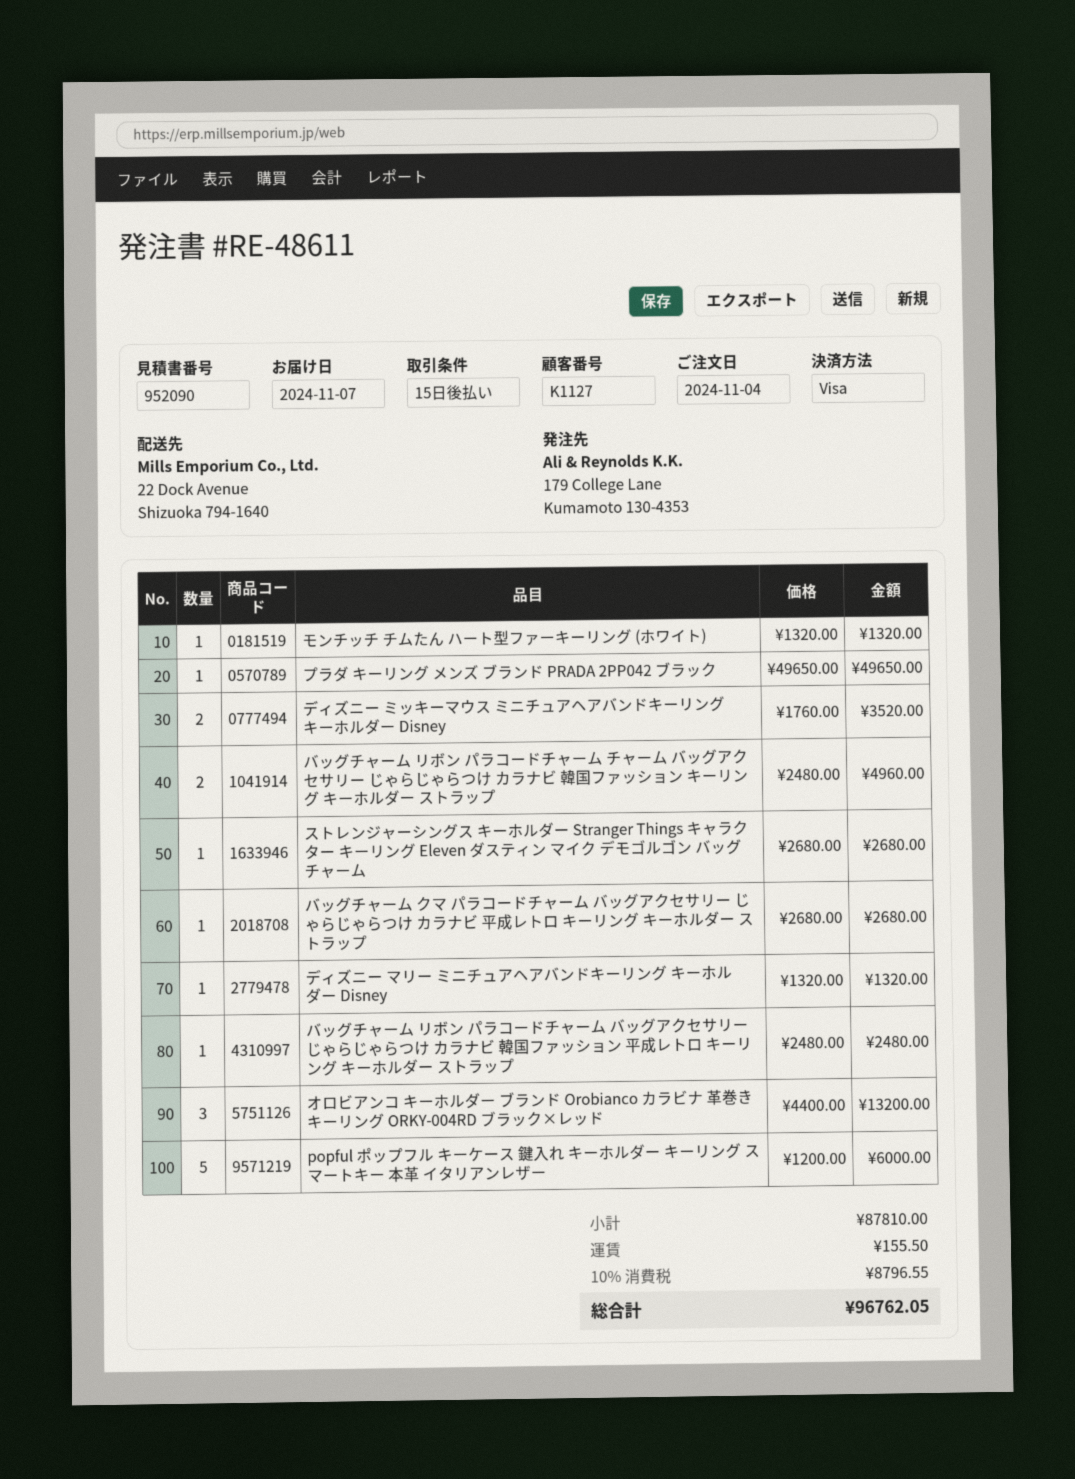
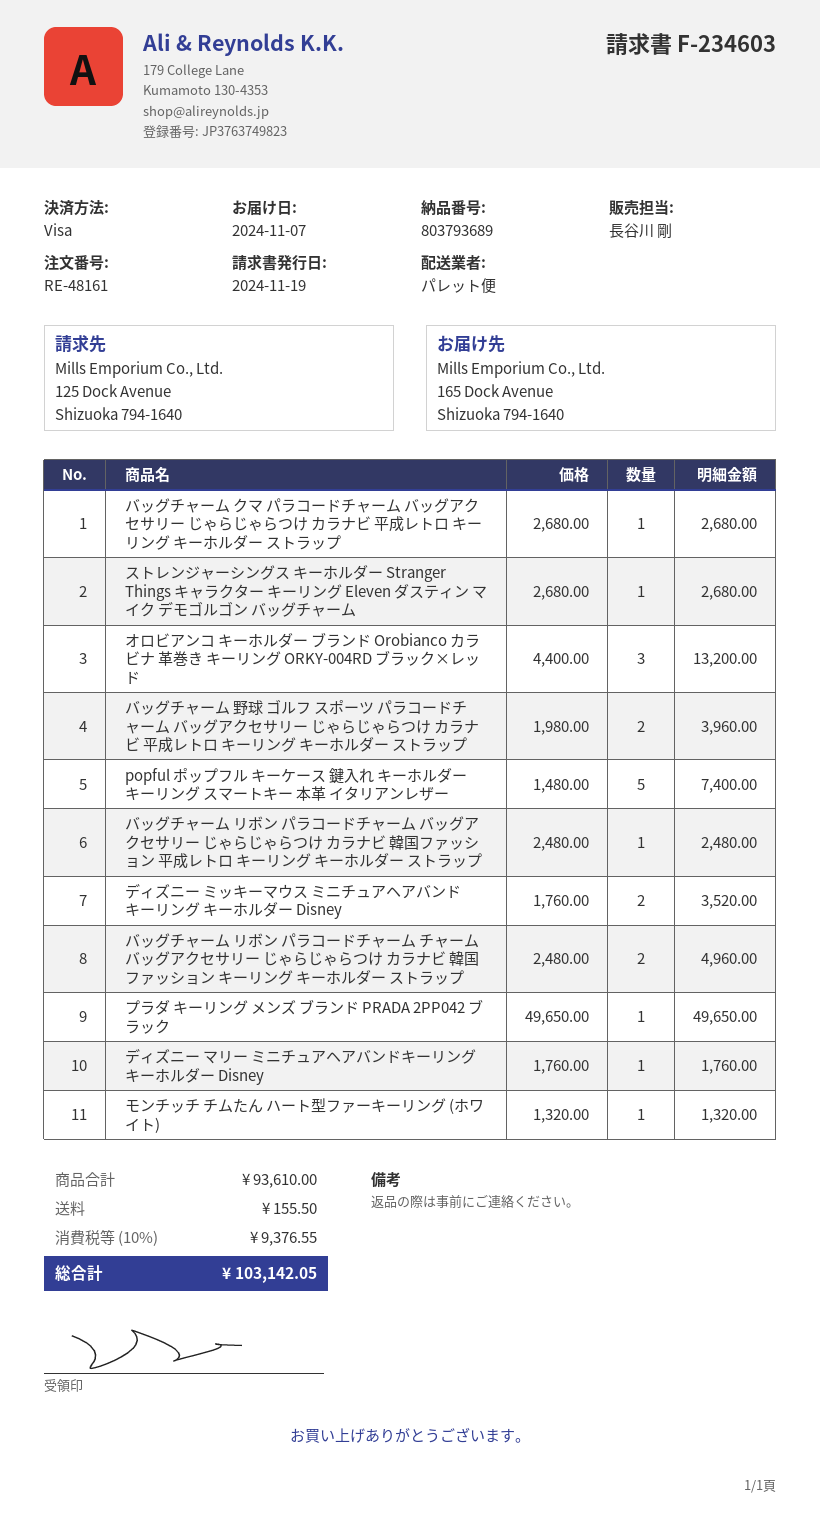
order number: RE-48611 -> RE-48161
ship to: 22 Dock Avenue, Shizuoka 794-1640 -> 165 Dock Avenue, Shizuoka 794-1640
ディズニー マリー ミニチュアヘアバンドキーリング キーホルダー Disney: 1 x 1320.00 = 1320.00 -> 1 x 1760.00 = 1760.00
popful ポップフル キーケース 鍵入れ キーホルダー キーリング スマートキー 本革 イタリアンレザー: 5 x 1200.00 = 6000.00 -> 5 x 1480.00 = 7400.00
バッグチャーム 野球 ゴルフ スポーツ パラコードチャーム バッグアクセサリー じゃらじゃらつけ カラナビ 平成レトロ キーリング キーホルダー ストラップ: none -> 2 x 1980.00 = 3960.00
subtotal: 87810.00 -> 93610.00
tax: 10% = 8796.55 -> 10% = 9376.55
total: 96762.05 -> 103142.05

